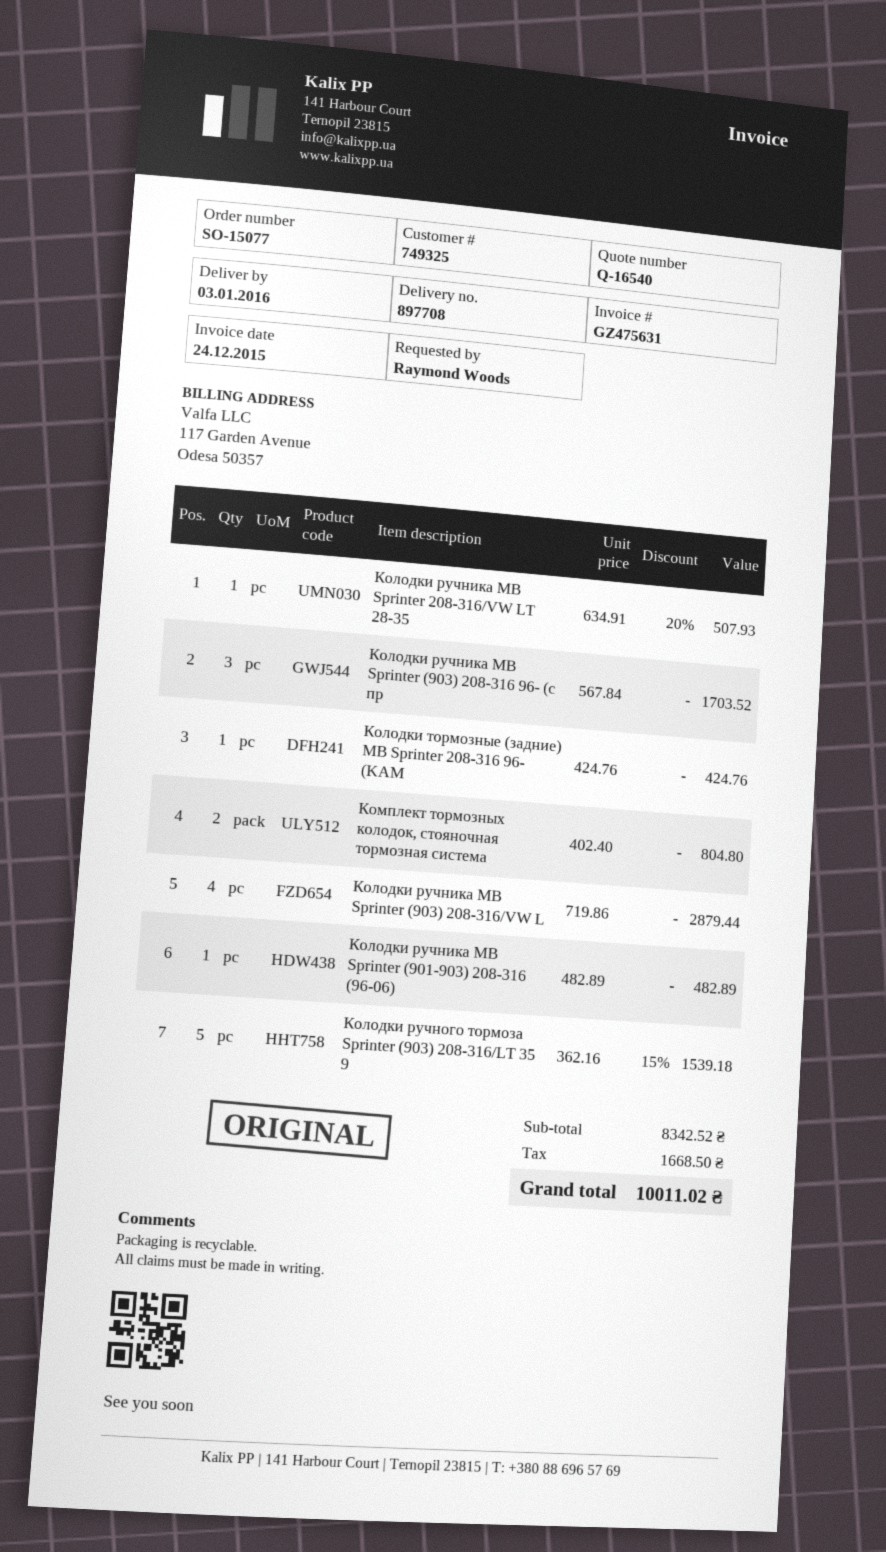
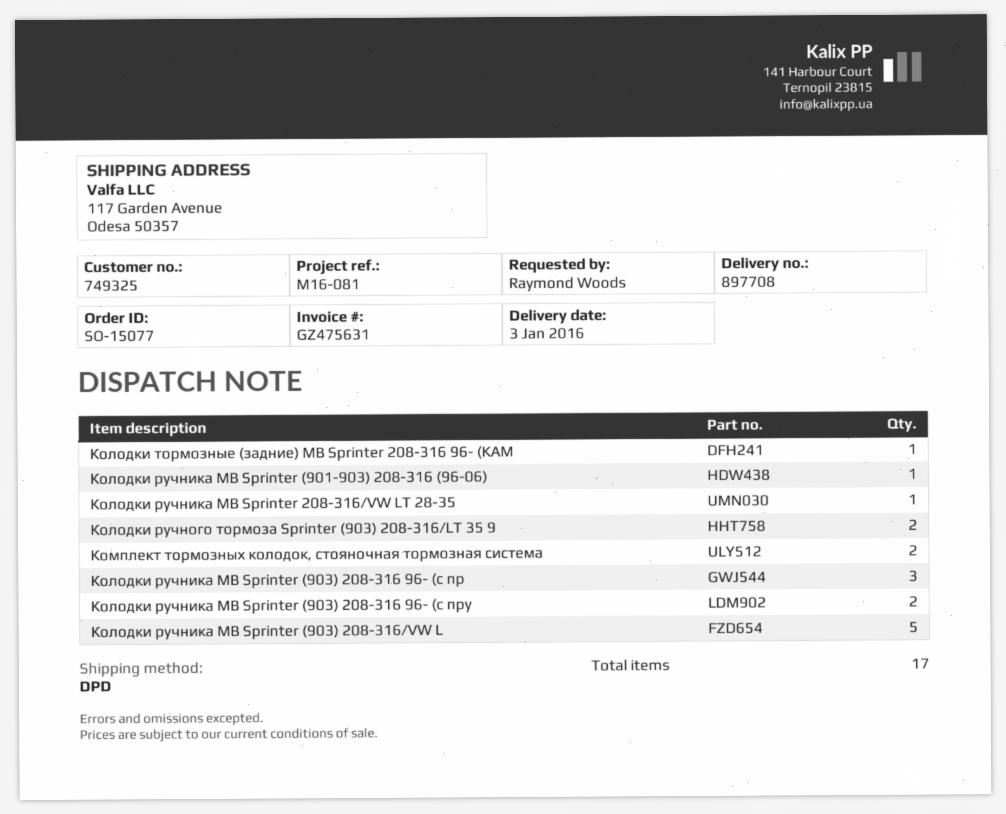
Колодки ручника MB Sprinter (903) 208-316/VW L: 4 -> 5
Колодки ручного тормоза Sprinter (903) 208-316/LT 35 9: 5 -> 2
Колодки ручника MB Sprinter (903) 208-316 96- (с пру: none -> 2

